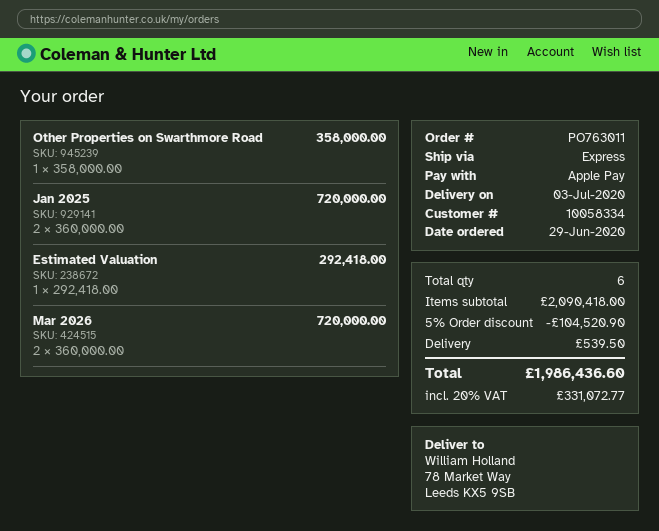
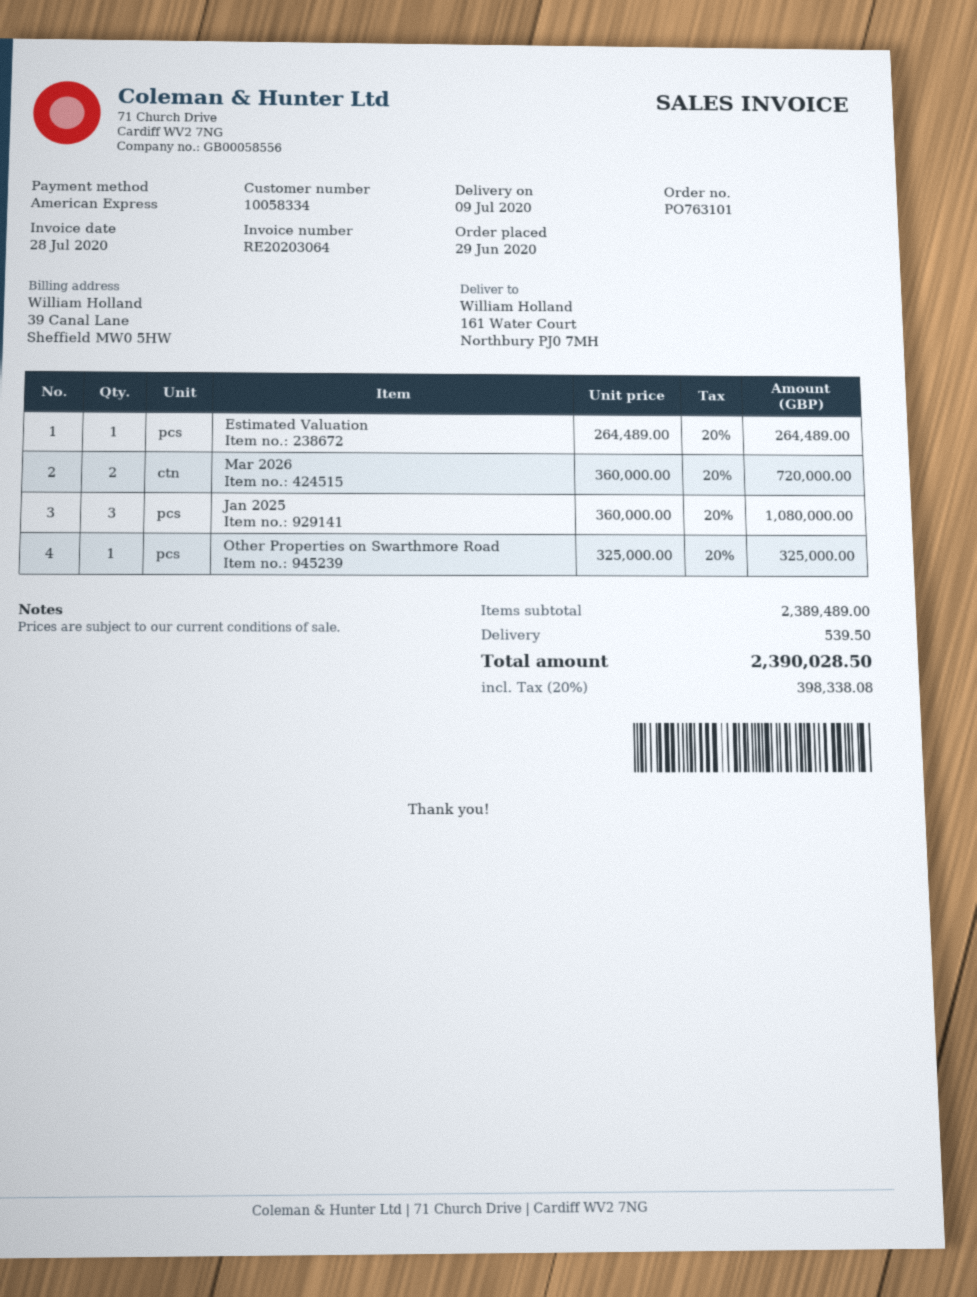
order number: PO763011 -> PO763101
delivery date: 2020-07-03 -> 2020-07-09
payment method: Apple Pay -> American Express
ship to: 78 Market Way, Leeds KX5 9SB -> 161 Water Court, Northbury PJ0 7MH
Other Properties on Swarthmore Road: 1 x 358000.00 = 358000.00 -> 1 x 325000.00 = 325000.00
Jan 2025: 2 x 360000.00 = 720000.00 -> 3 x 360000.00 = 1080000.00
Estimated Valuation: 1 x 292418.00 = 292418.00 -> 1 x 264489.00 = 264489.00
subtotal: 2090418.00 -> 2389489.00
discount: 5% = 104520.90 -> none
tax: 20% = 331072.77 -> 20% = 398338.08
total: 1986436.60 -> 2390028.50

